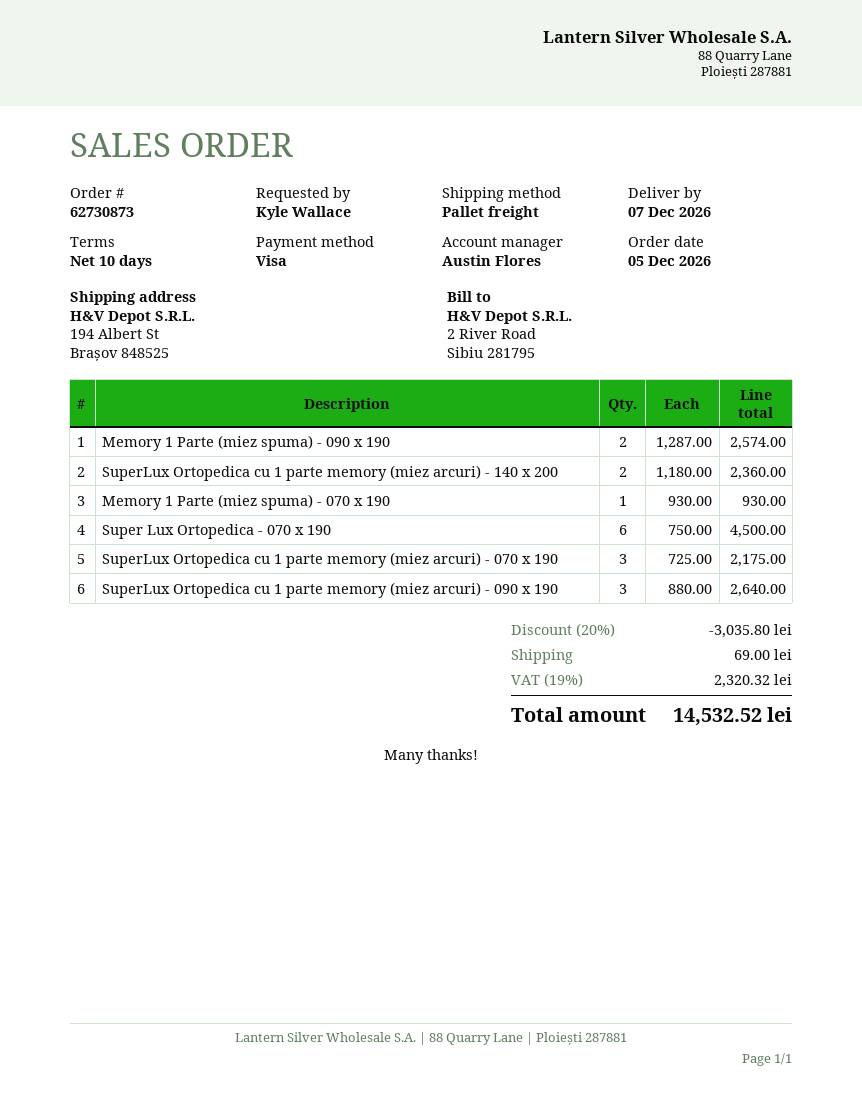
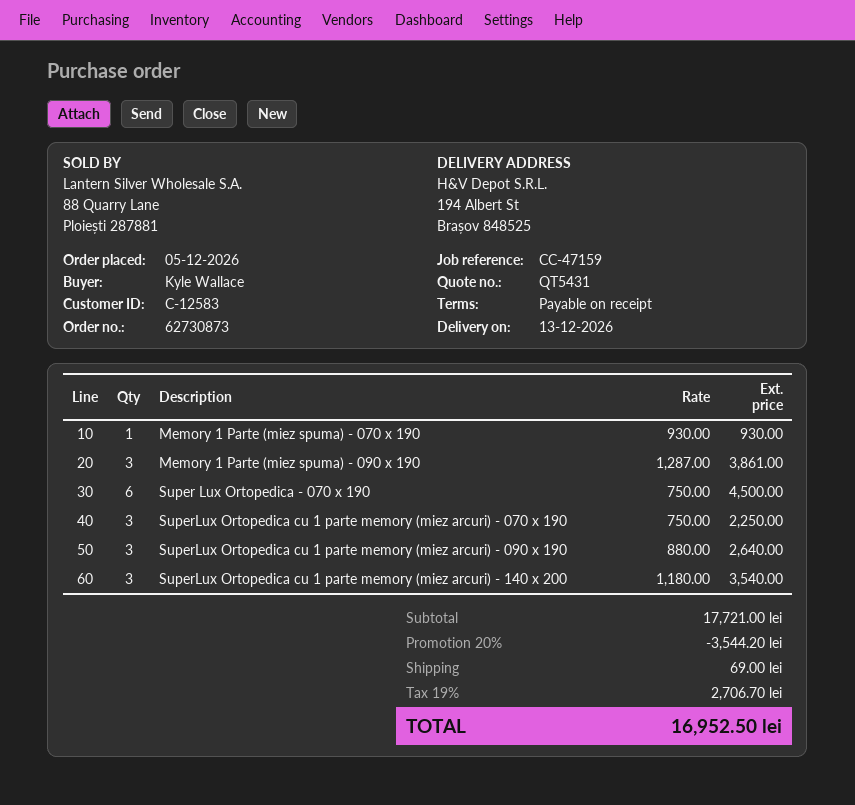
delivery date: 2026-12-07 -> 2026-12-13
payment terms: 10 days -> on receipt
Memory 1 Parte (miez spuma) - 090 x 190: 2 x 1287.00 = 2574.00 -> 3 x 1287.00 = 3861.00
SuperLux Ortopedica cu 1 parte memory (miez arcuri) - 140 x 200: 2 x 1180.00 = 2360.00 -> 3 x 1180.00 = 3540.00
SuperLux Ortopedica cu 1 parte memory (miez arcuri) - 070 x 190: 3 x 725.00 = 2175.00 -> 3 x 750.00 = 2250.00
discount: 20% = 3035.80 -> 20% = 3544.20
tax: 19% = 2320.32 -> 19% = 2706.70
total: 14532.52 -> 16952.50

